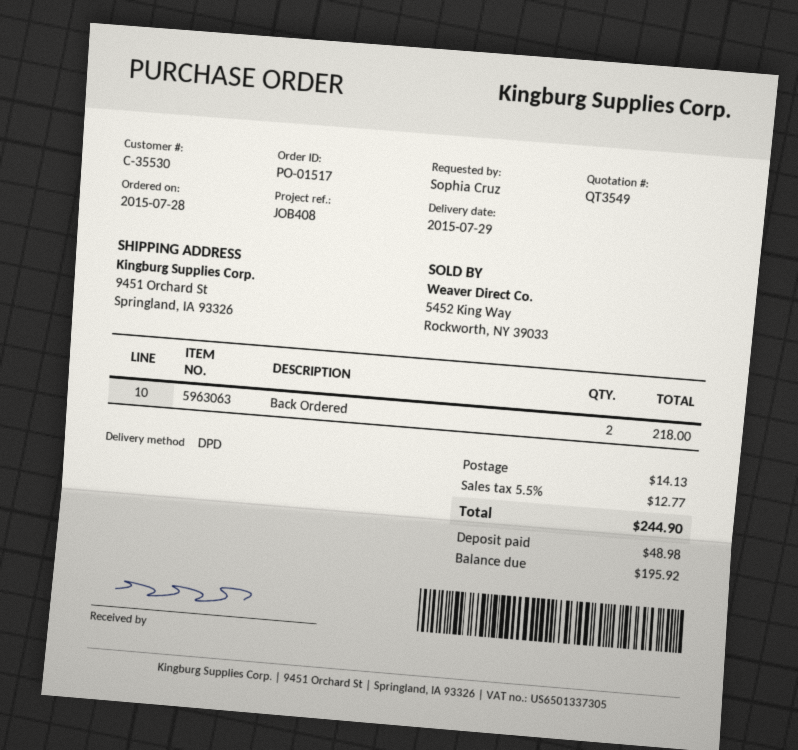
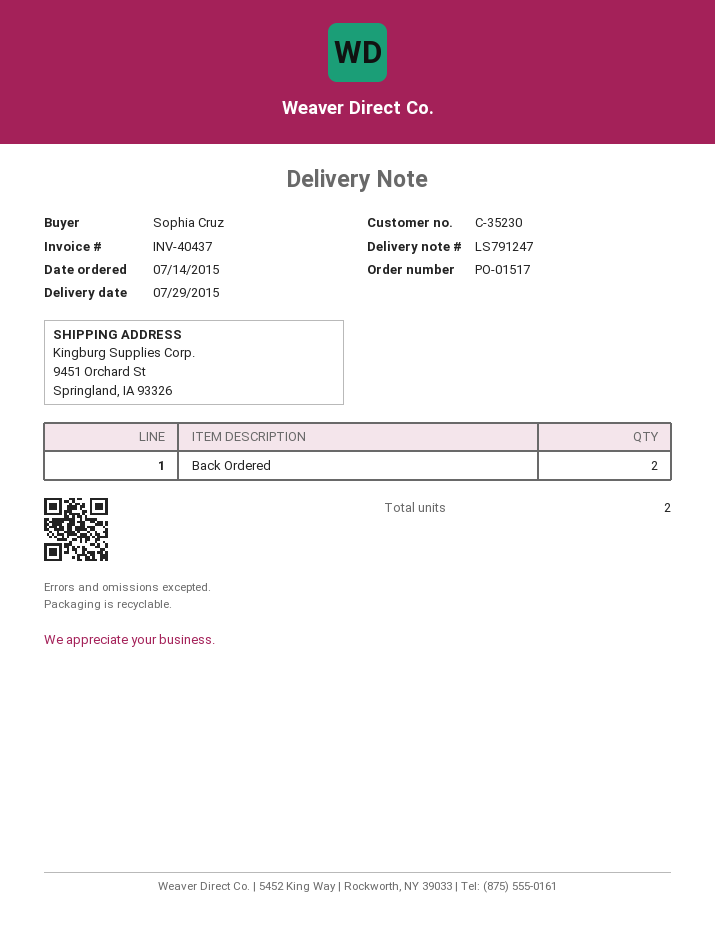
order date: 2015-07-28 -> 2015-07-14
customer number: C-35530 -> C-35230

